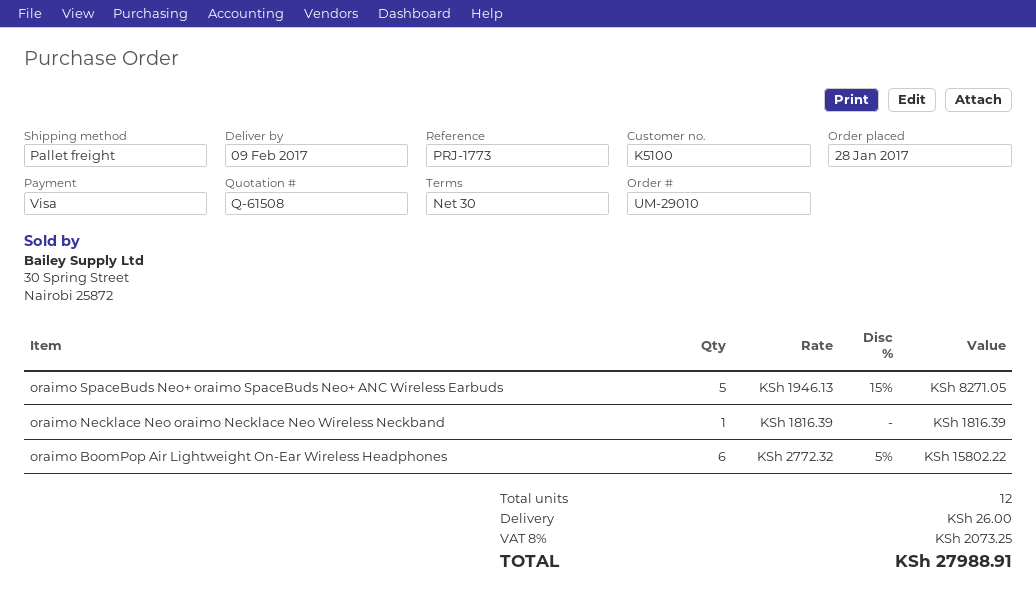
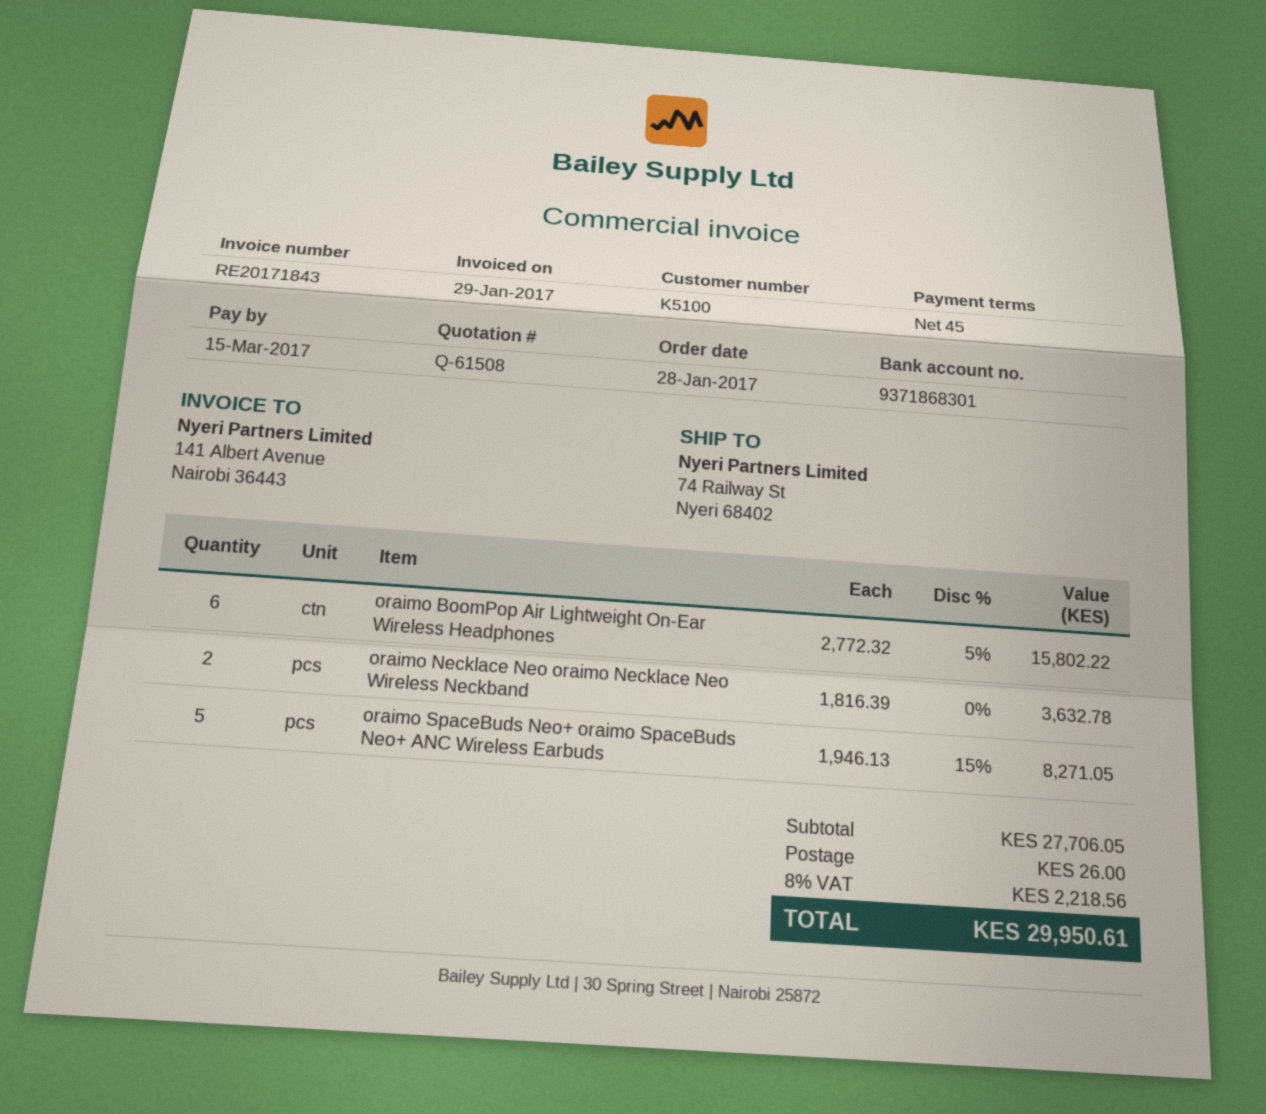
payment terms: 30 days -> 45 days
oraimo Necklace Neo oraimo Necklace Neo Wireless Neckband: 1 x 1816.39 = 1816.39 -> 2 x 1816.39 = 3632.78
tax: 8% = 2073.25 -> 8% = 2218.56
total: 27988.91 -> 29950.61

